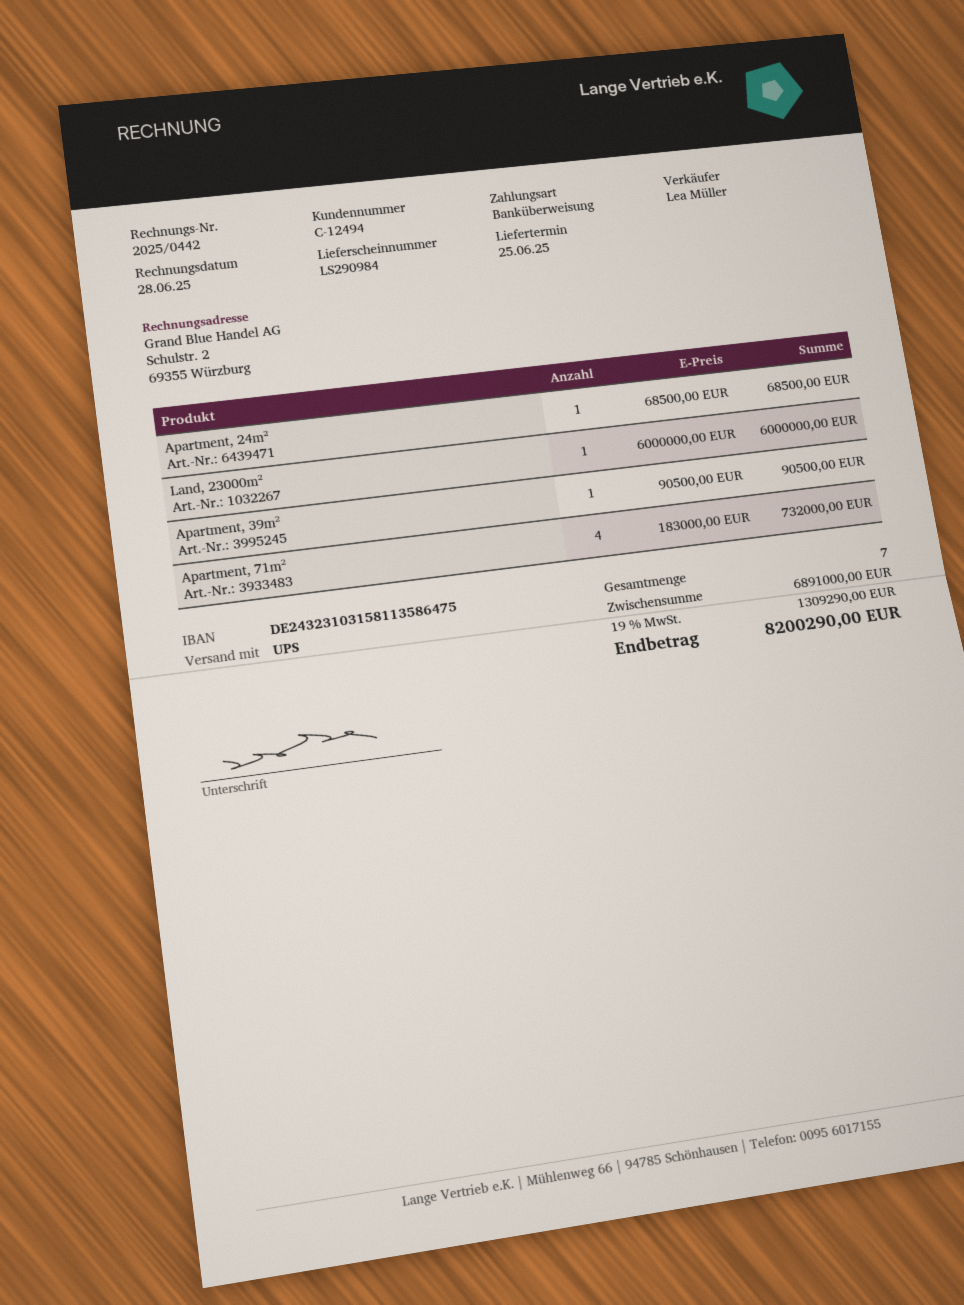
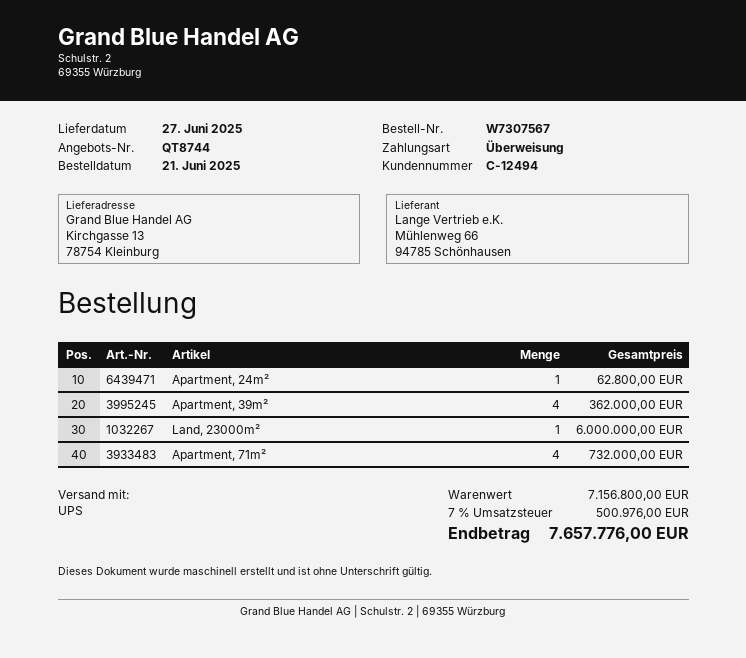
delivery date: 2025-06-25 -> 2025-06-27
Apartment, 24m²: 1 for 68500.00 -> 1 for 62800.00
Apartment, 39m²: 1 for 90500.00 -> 4 for 362000.00
subtotal: 6891000.00 -> 7156800.00
tax: 19% = 1309290.00 -> 7% = 500976.00
total: 8200290.00 -> 7657776.00

